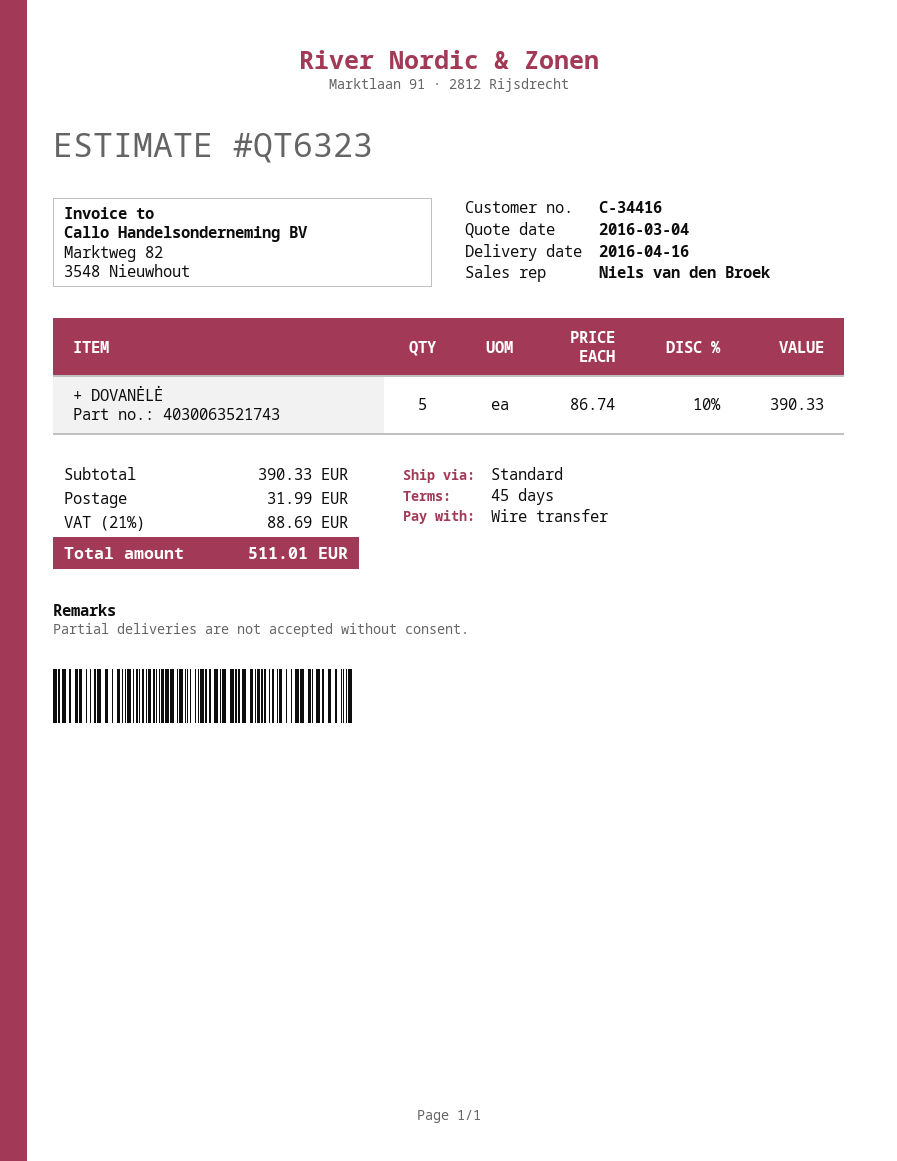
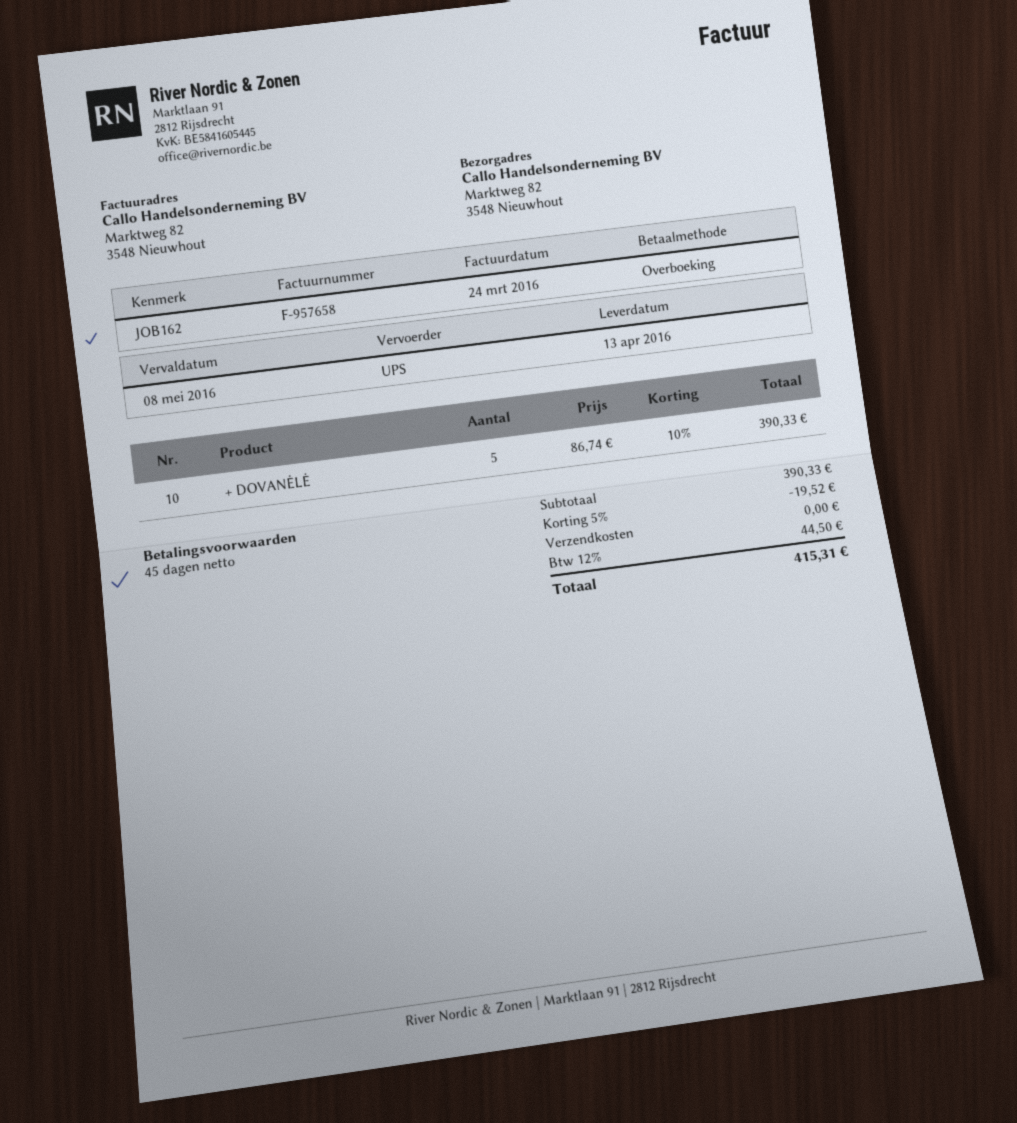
delivery date: 2016-04-16 -> 2016-04-13
shipping method: standard -> UPS
discount: none -> 5% = 19.52
shipping: 31.99 -> 0.00
tax: 21% = 88.69 -> 12% = 44.50
total: 511.01 -> 415.31

